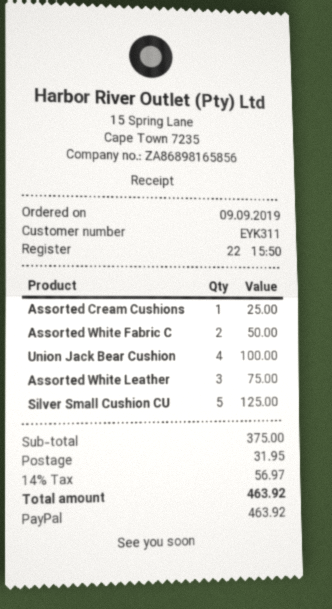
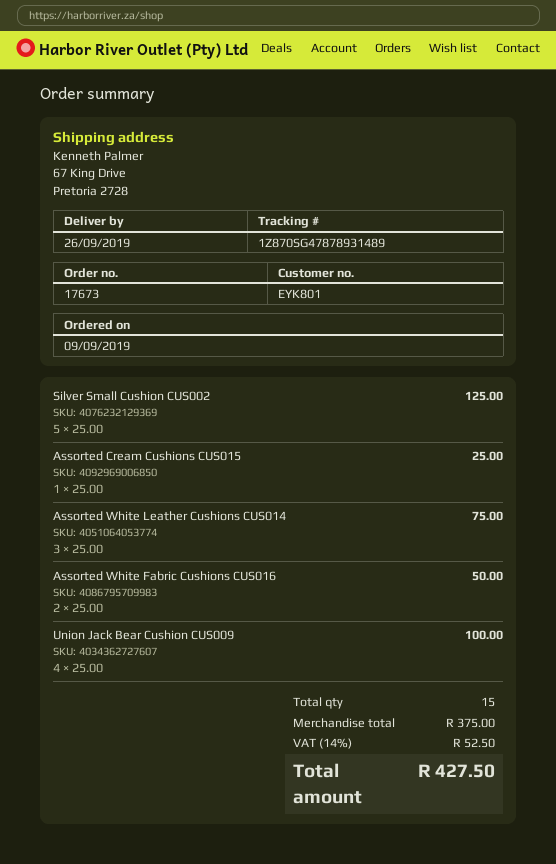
customer number: EYK311 -> EYK801
shipping: 31.95 -> none
tax: 14% = 56.97 -> 14% = 52.50
total: 463.92 -> 427.50

